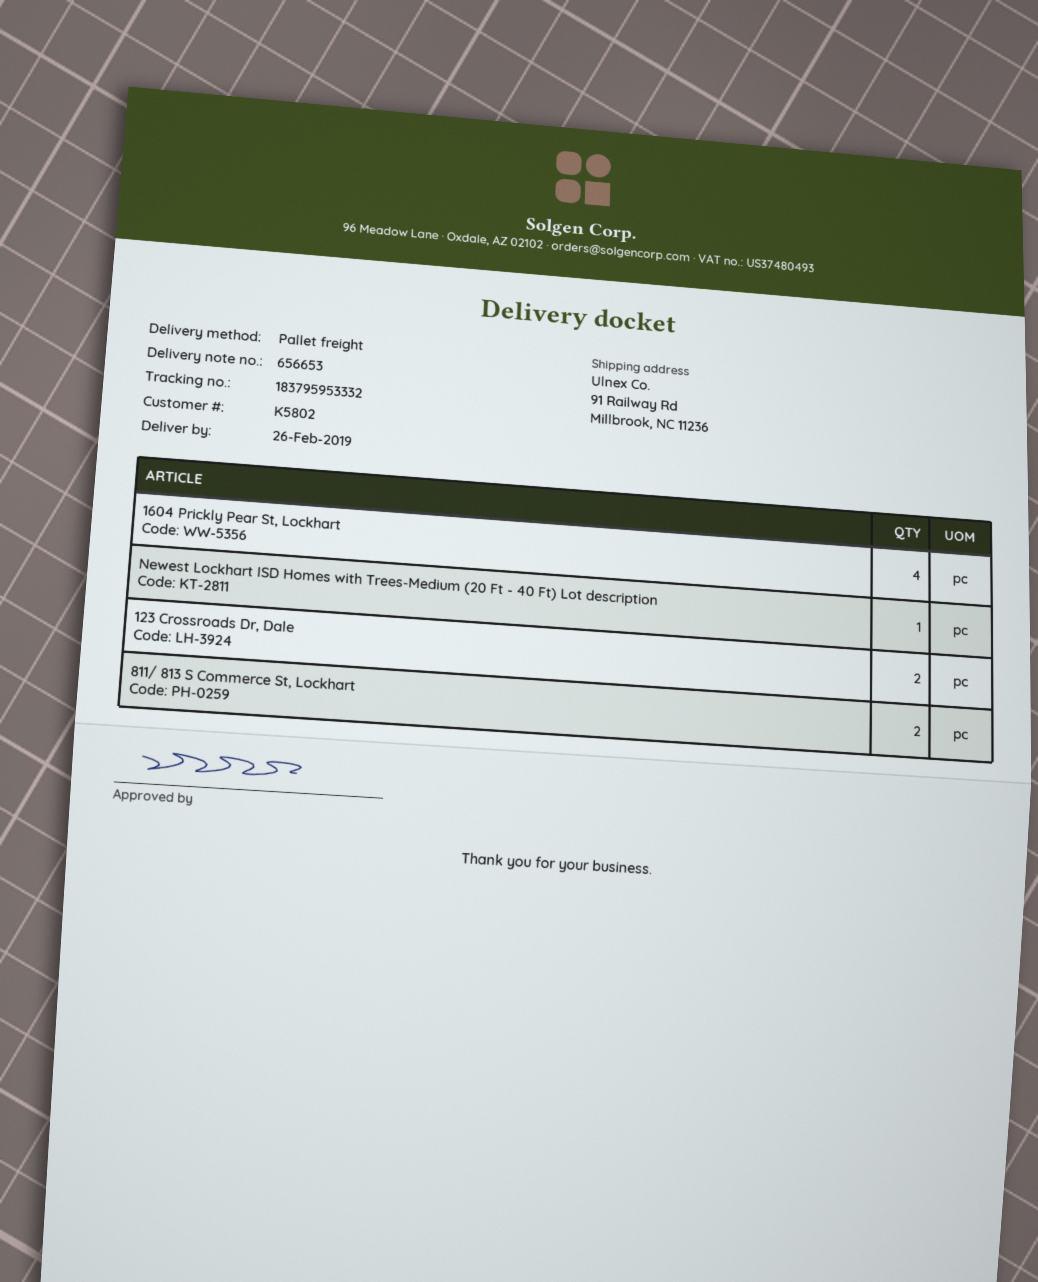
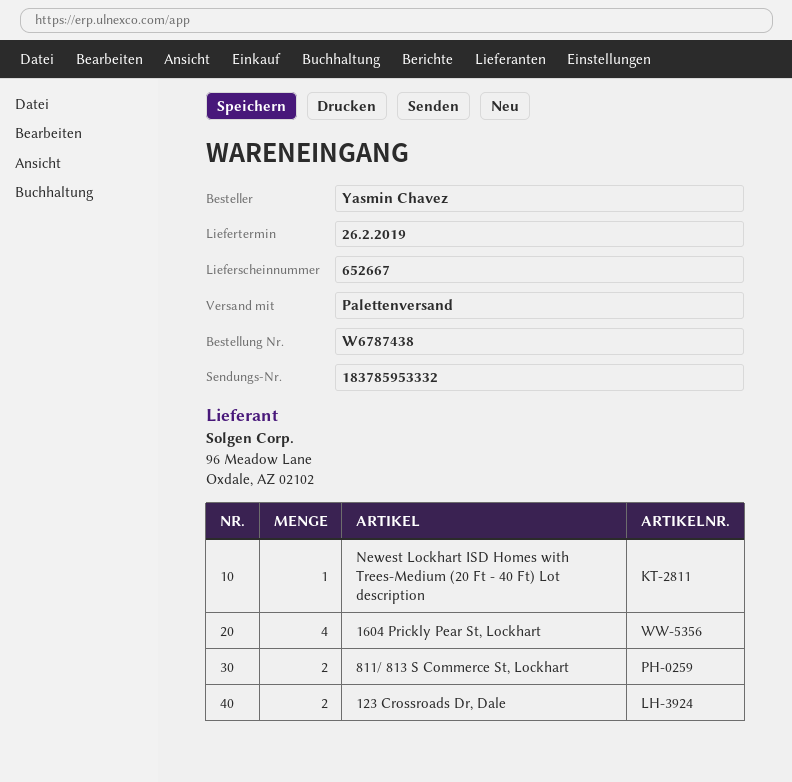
delivery note number: 656653 -> 652667
tracking number: 183795953332 -> 183785953332

